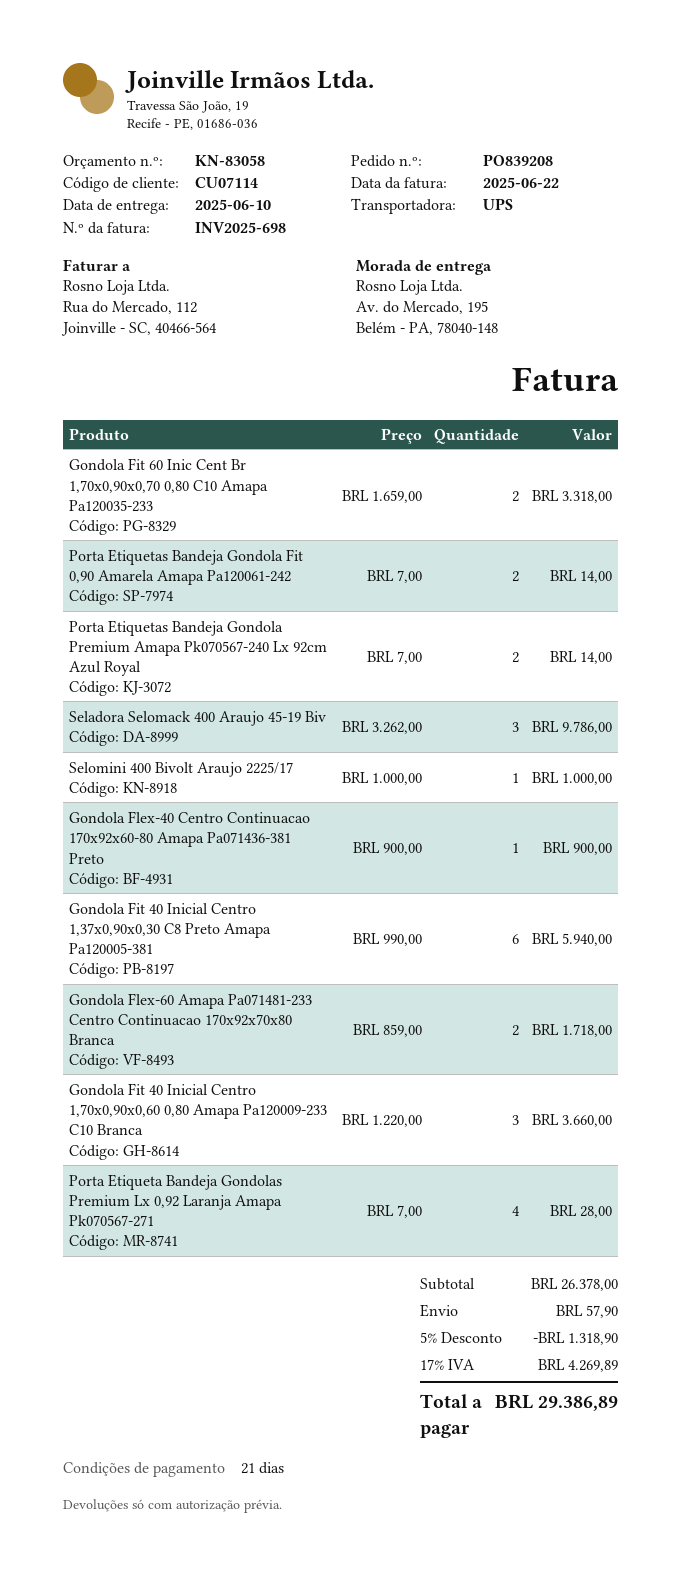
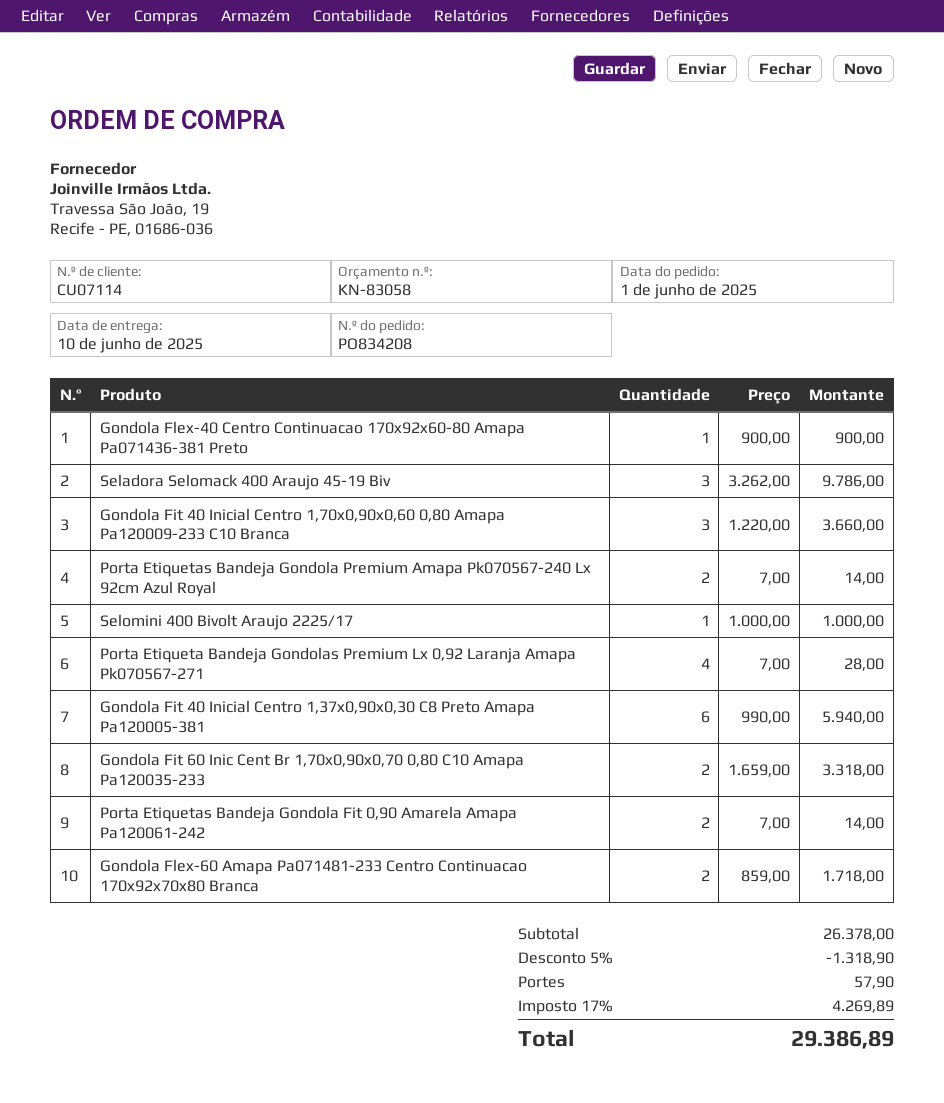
order number: PO839208 -> PO834208

